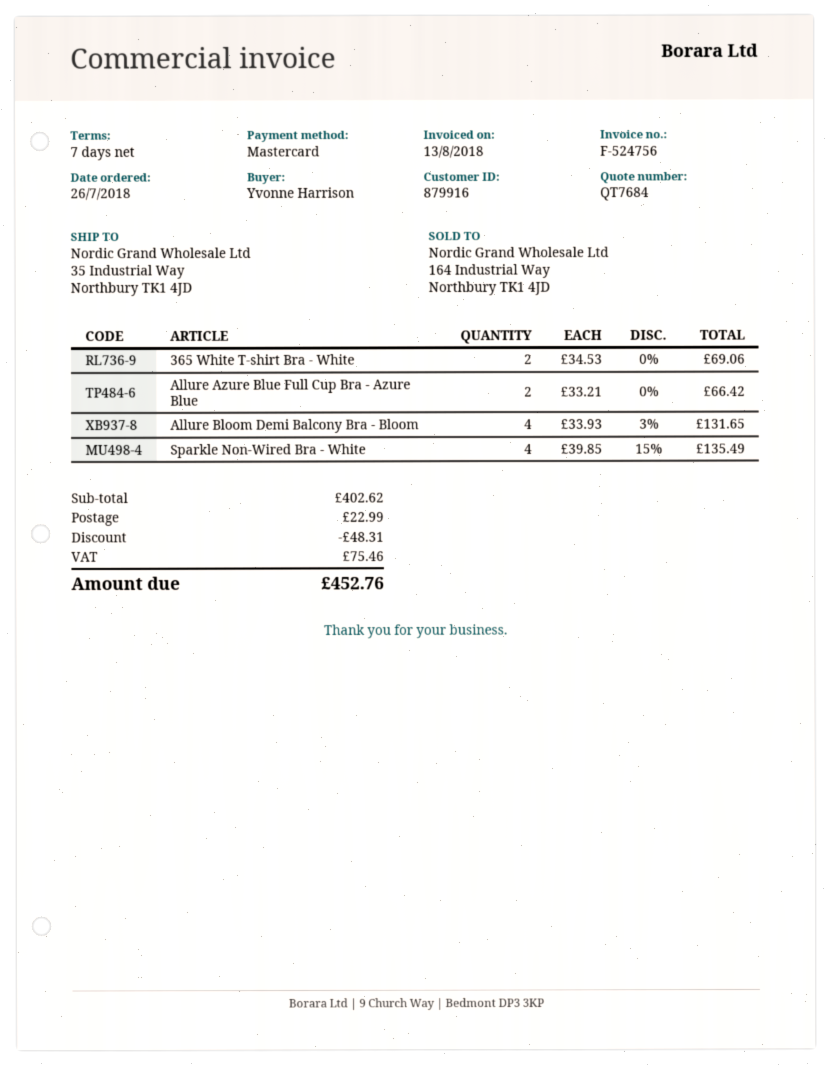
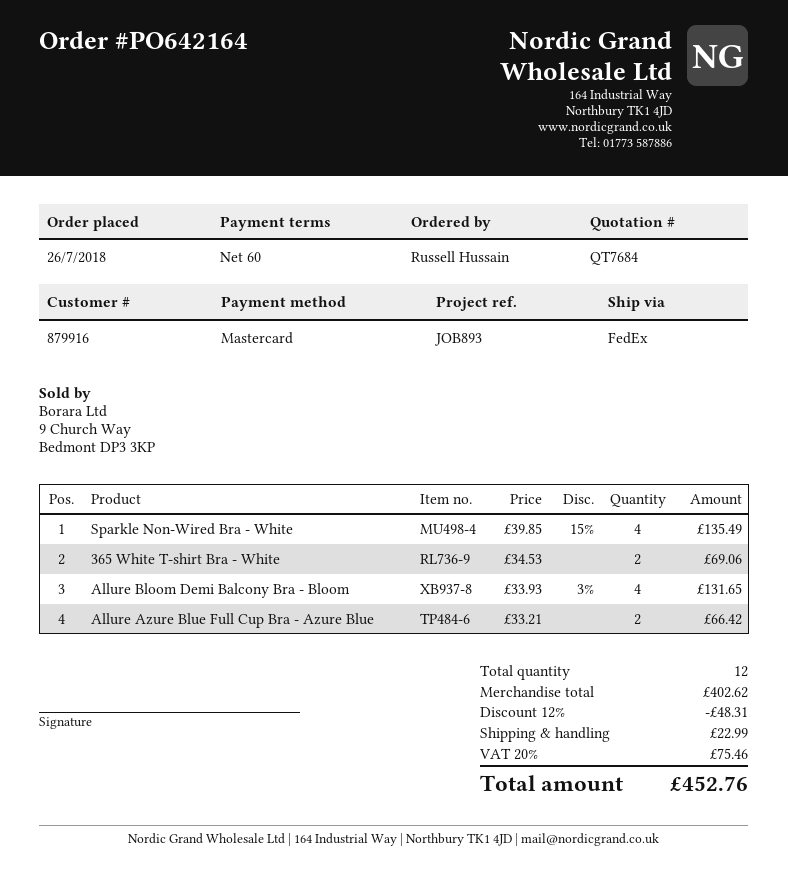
payment terms: 7 days -> 60 days
ordered by: Yvonne Harrison -> Russell Hussain

